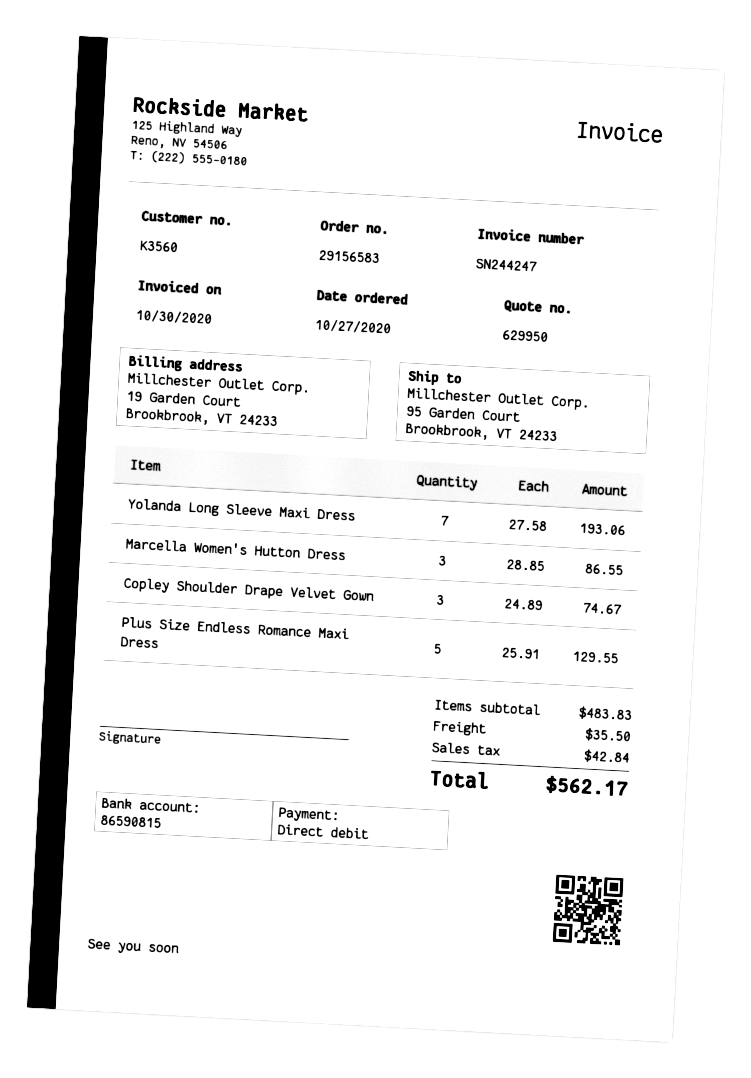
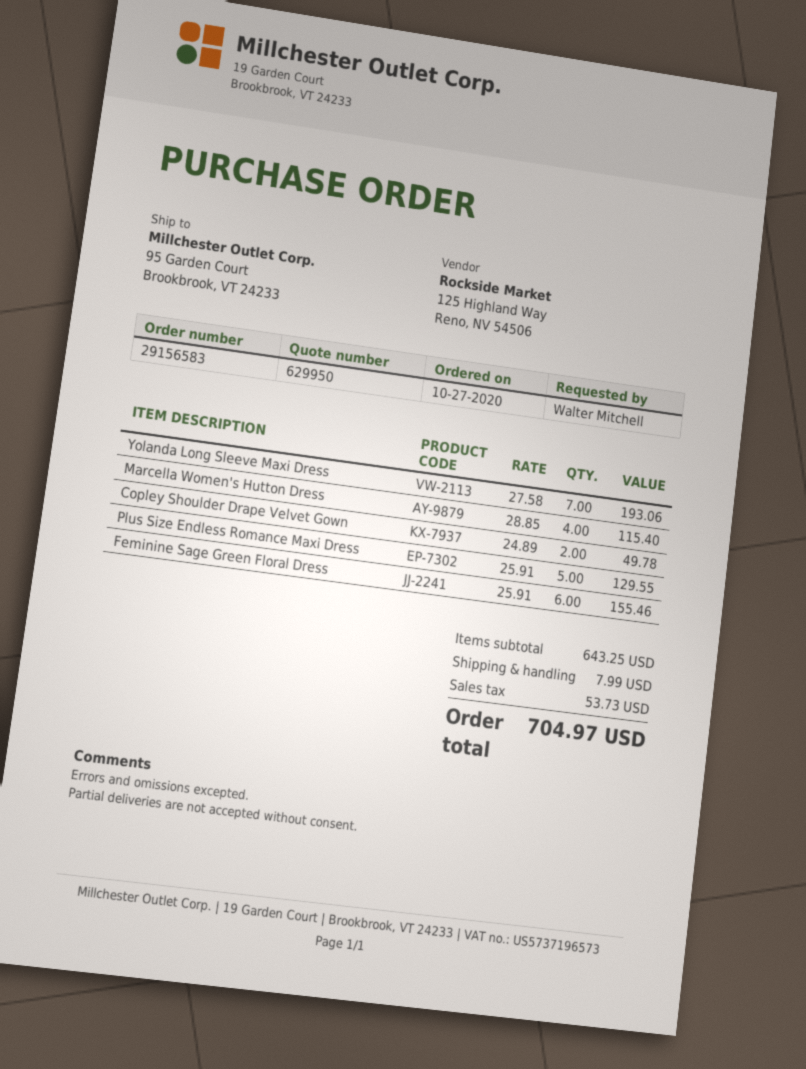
Marcella Women's Hutton Dress: 3 x 28.85 = 86.55 -> 4 x 28.85 = 115.40
Copley Shoulder Drape Velvet Gown: 3 x 24.89 = 74.67 -> 2 x 24.89 = 49.78
Feminine Sage Green Floral Dress: none -> 6 x 25.91 = 155.46
subtotal: 483.83 -> 643.25
shipping: 35.50 -> 7.99
tax: 42.84 -> 53.73
total: 562.17 -> 704.97

